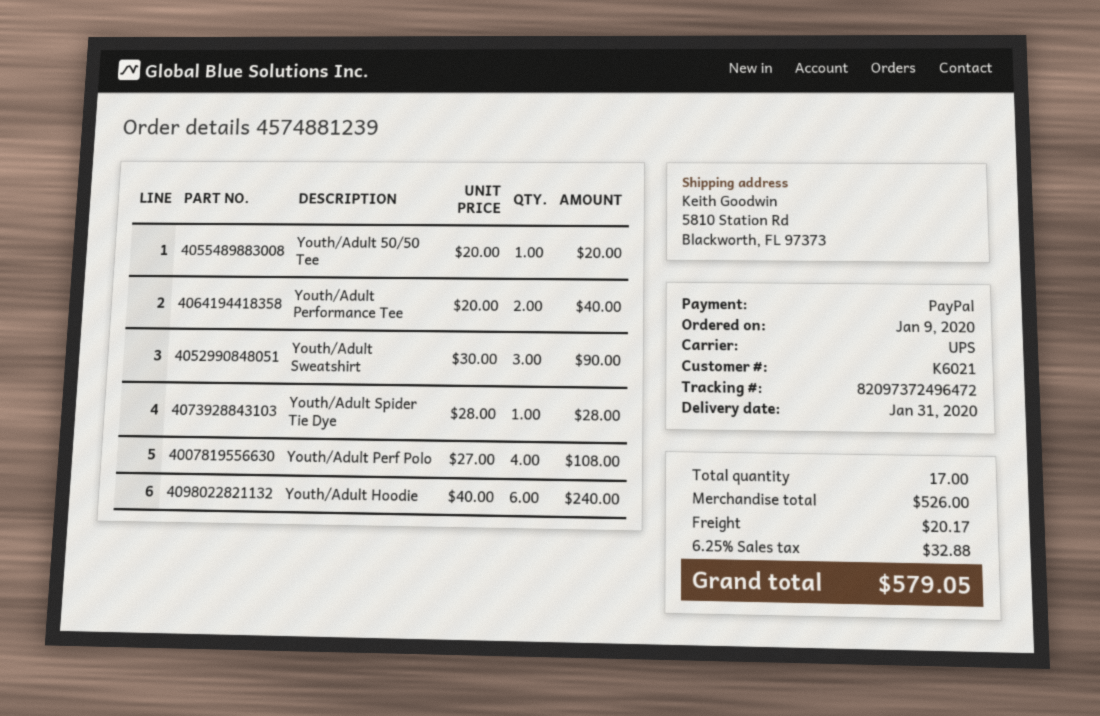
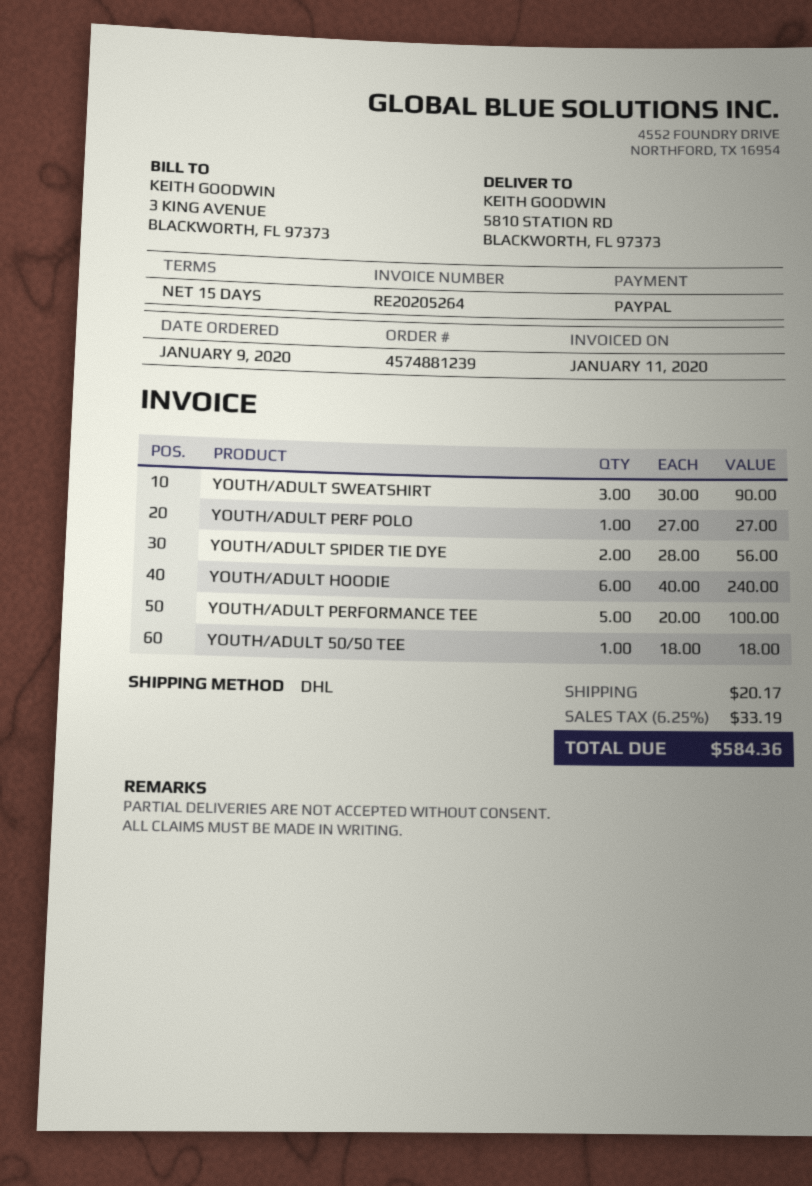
shipping method: UPS -> DHL
Youth/Adult 50/50 Tee: 1 x 20.00 = 20.00 -> 1 x 18.00 = 18.00
Youth/Adult Performance Tee: 2 x 20.00 = 40.00 -> 5 x 20.00 = 100.00
Youth/Adult Spider Tie Dye: 1 x 28.00 = 28.00 -> 2 x 28.00 = 56.00
Youth/Adult Perf Polo: 4 x 27.00 = 108.00 -> 1 x 27.00 = 27.00
tax: 6.25% = 32.88 -> 6.25% = 33.19
total: 579.05 -> 584.36

